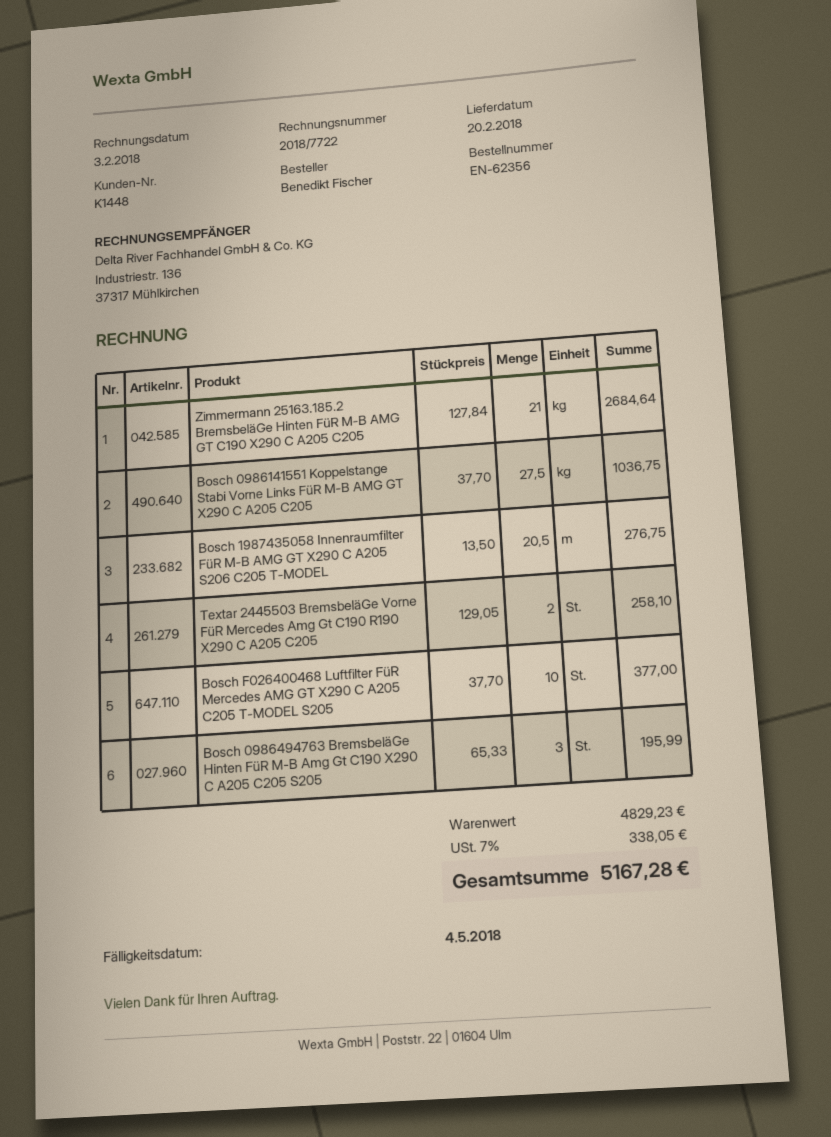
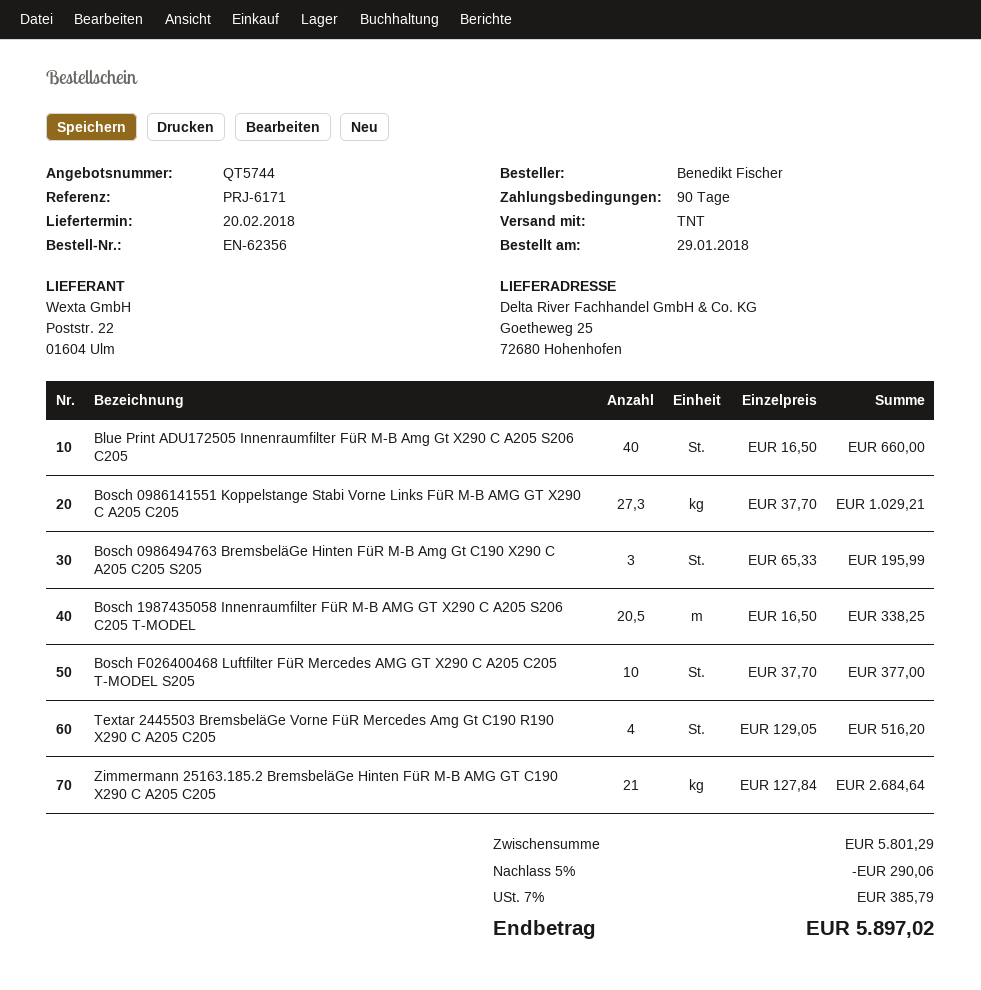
Bosch 0986141551 Koppelstange Stabi Vorne Links FüR M-B AMG GT X290 C A205 C205: 27.5 x 37.70 = 1036.75 -> 27.3 x 37.70 = 1029.21
Bosch 1987435058 Innenraumfilter FüR M-B AMG GT X290 C A205 S206 C205 T-MODEL: 20.5 x 13.50 = 276.75 -> 20.5 x 16.50 = 338.25
Textar 2445503 BremsbeläGe Vorne FüR Mercedes Amg Gt C190 R190 X290 C A205 C205: 2 x 129.05 = 258.10 -> 4 x 129.05 = 516.20
Blue Print ADU172505 Innenraumfilter FüR M-B Amg Gt X290 C A205 S206 C205: none -> 40 x 16.50 = 660.00
subtotal: 4829.23 -> 5801.29
discount: none -> 5% = 290.06
tax: 7% = 338.05 -> 7% = 385.79
total: 5167.28 -> 5897.02

